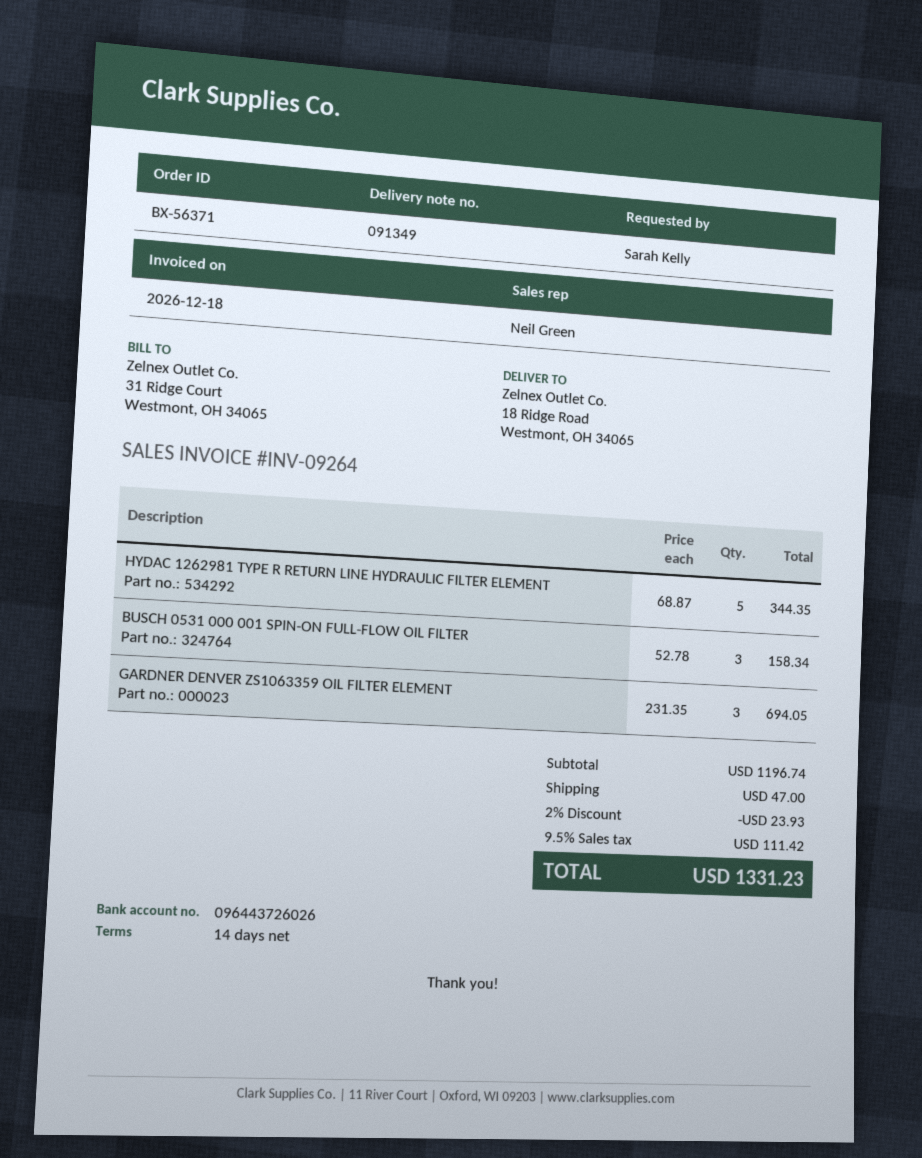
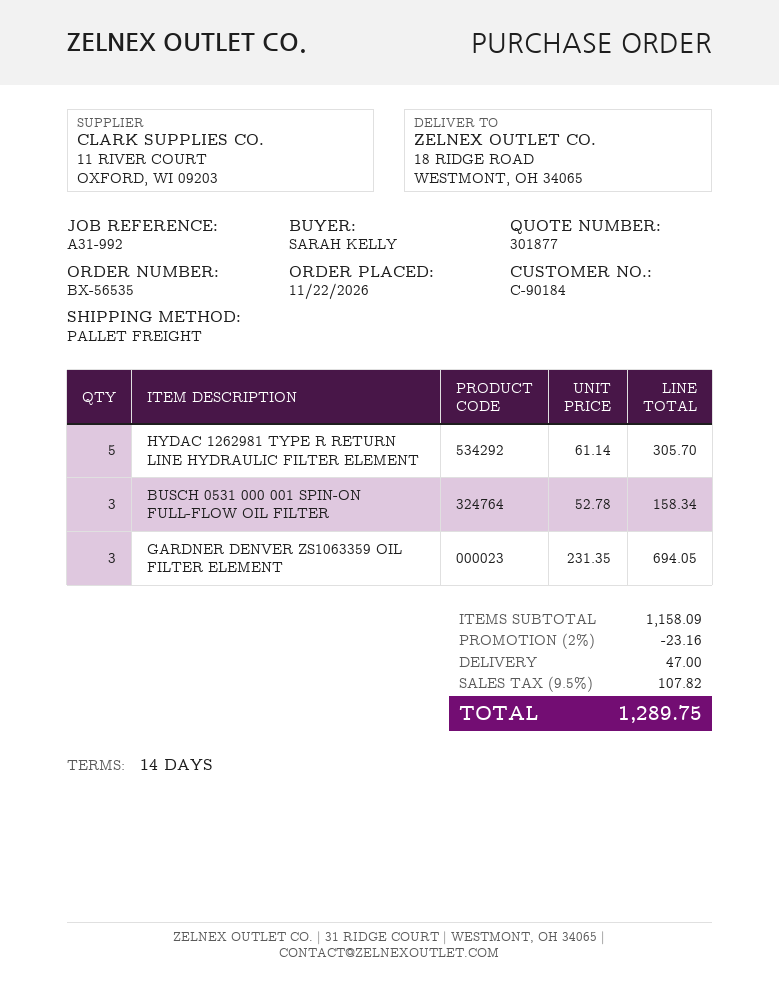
order number: BX-56371 -> BX-56535
HYDAC 1262981 TYPE R RETURN LINE HYDRAULIC FILTER ELEMENT: 5 x 68.87 = 344.35 -> 5 x 61.14 = 305.70
subtotal: 1196.74 -> 1158.09
discount: 2% = 23.93 -> 2% = 23.16
tax: 9.5% = 111.42 -> 9.5% = 107.82
total: 1331.23 -> 1289.75

